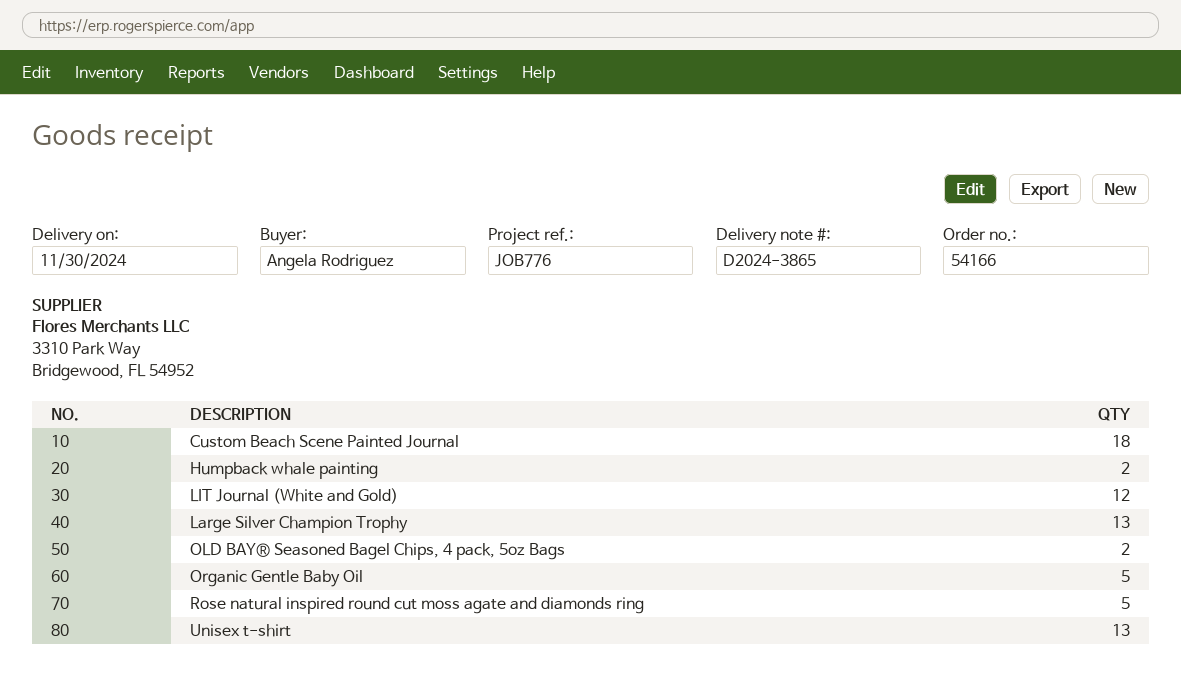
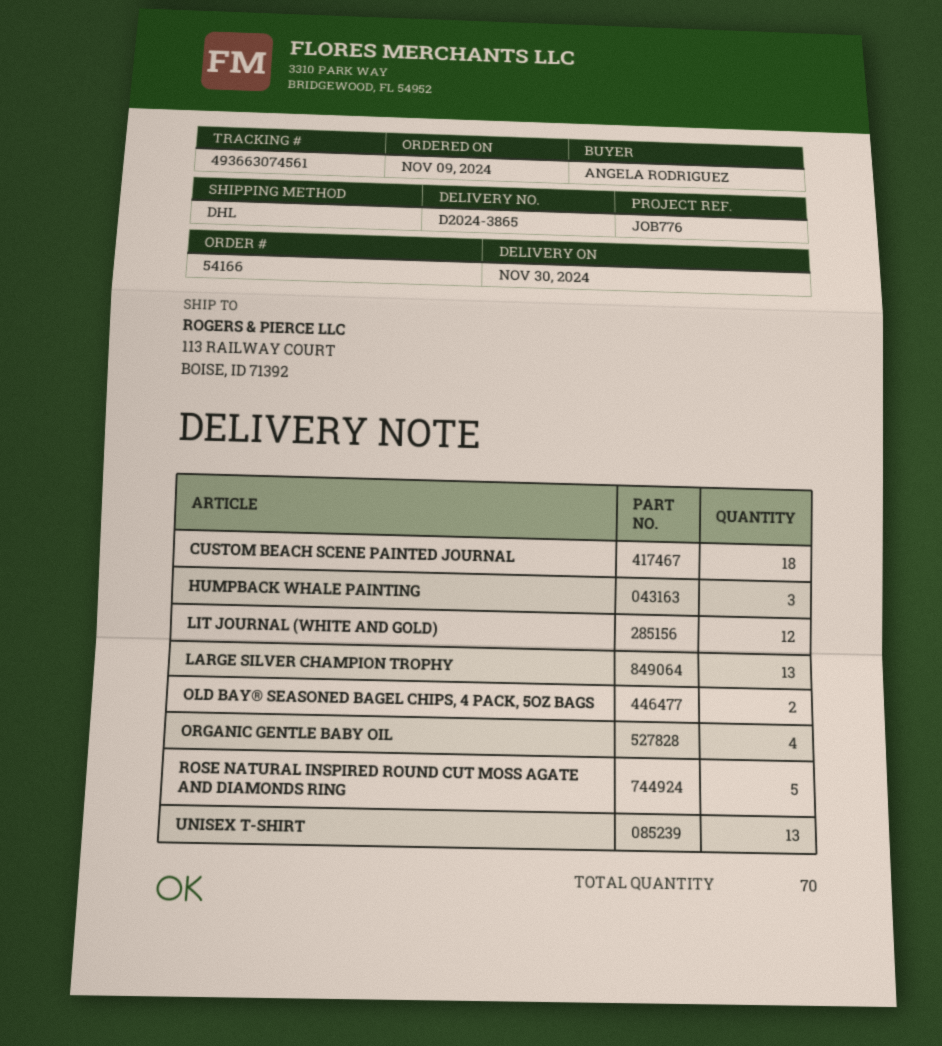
Humpback whale painting: 2 -> 3
Organic Gentle Baby Oil: 5 -> 4

